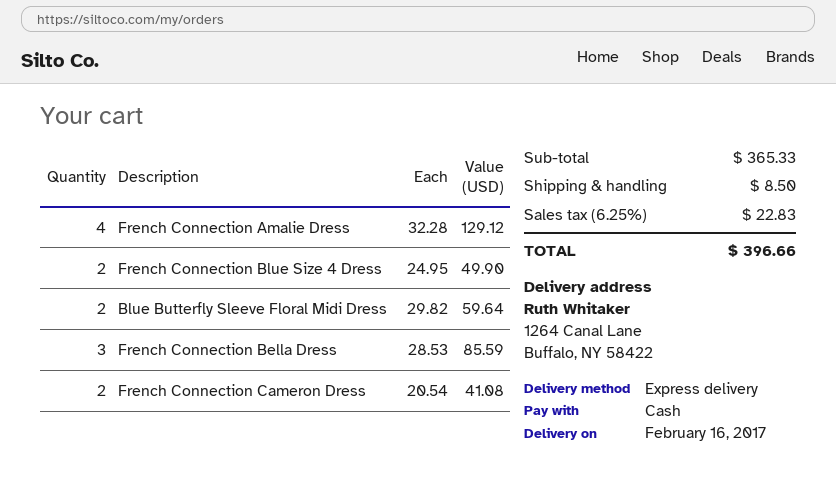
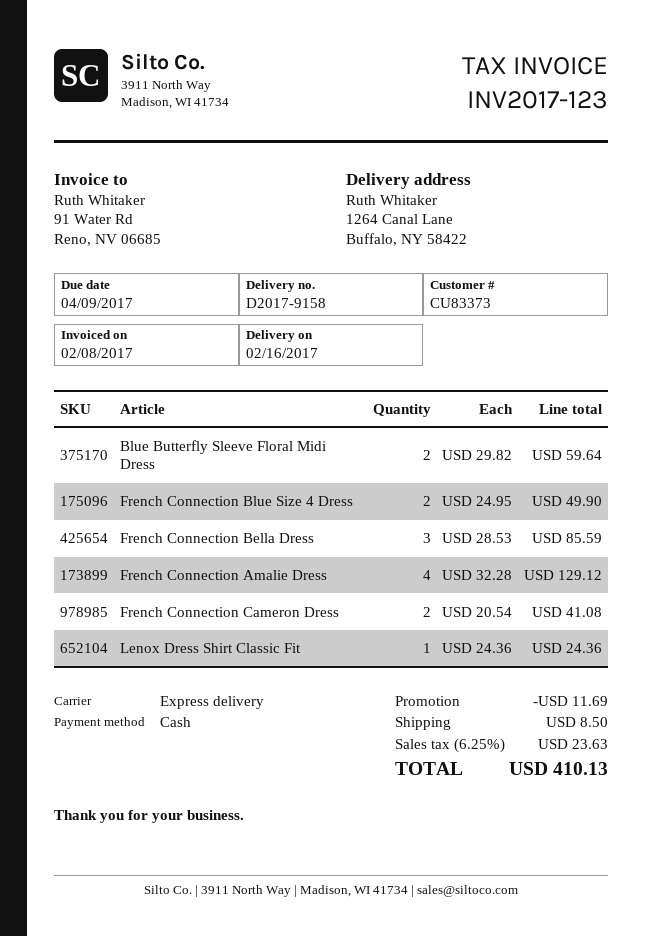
Lenox Dress Shirt Classic Fit: none -> 1 x 24.36 = 24.36
discount: none -> 11.69
tax: 6.25% = 22.83 -> 6.25% = 23.63
total: 396.66 -> 410.13

